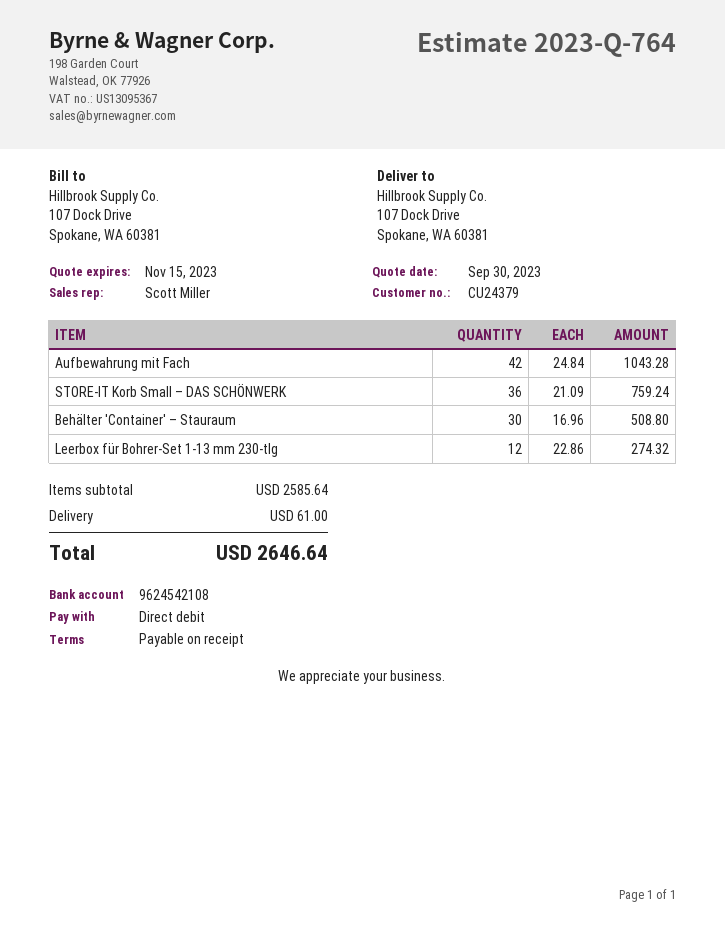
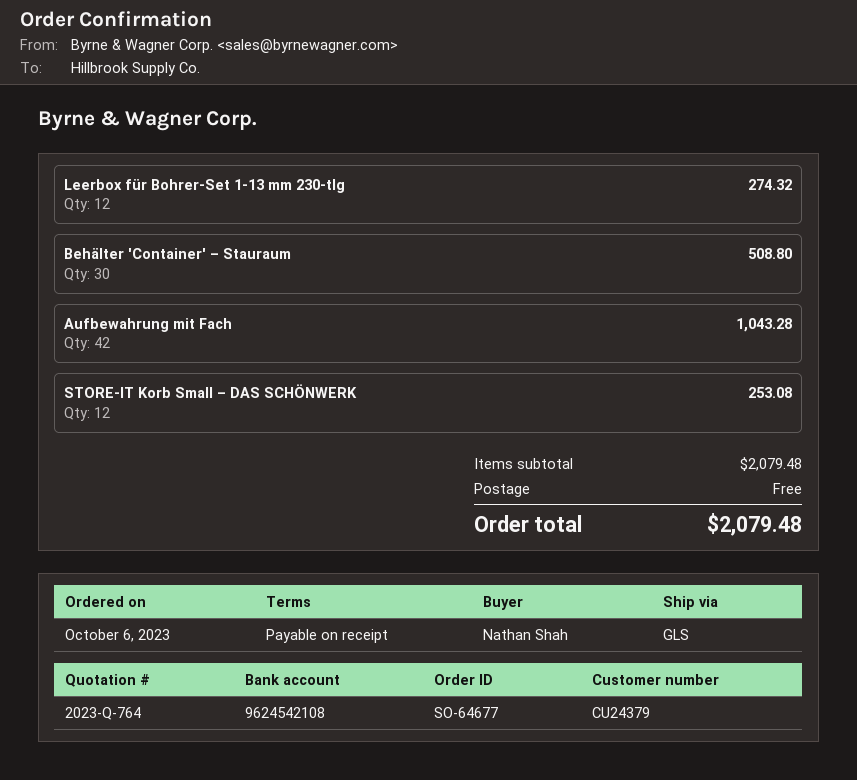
STORE-IT Korb Small – DAS SCHÖNWERK: 36 for 759.24 -> 12 for 253.08
subtotal: 2585.64 -> 2079.48
shipping: 61.00 -> 0.00
total: 2646.64 -> 2079.48

